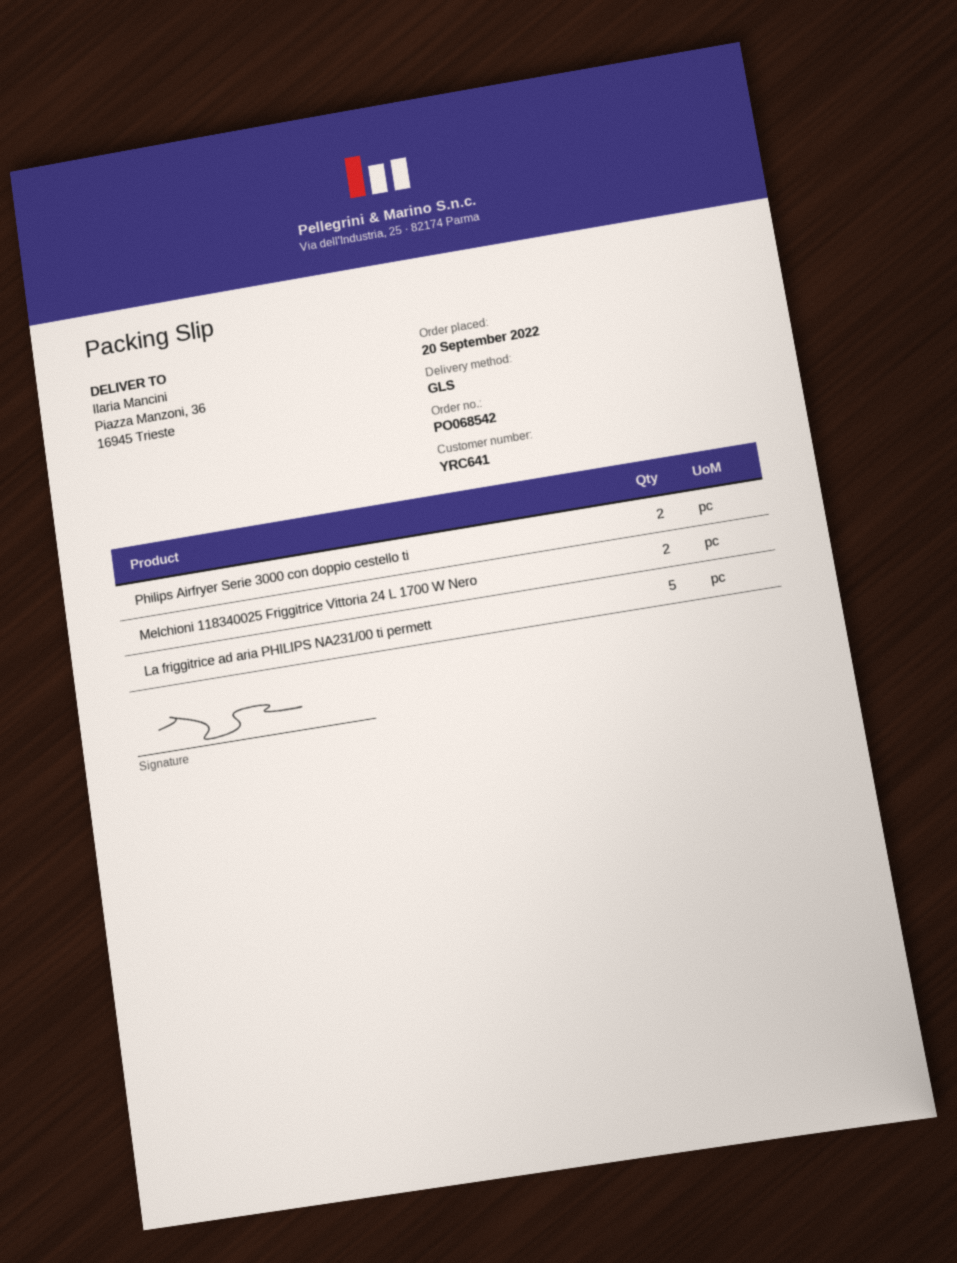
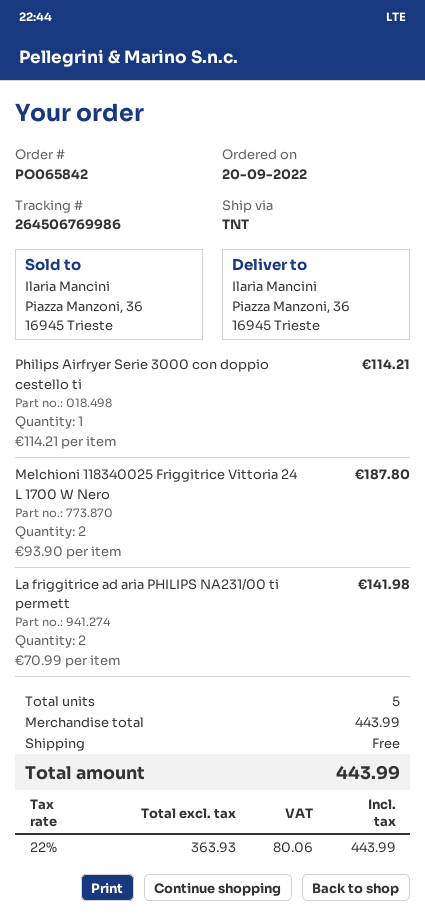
order number: PO068542 -> PO065842
shipping method: GLS -> TNT
Philips Airfryer Serie 3000 con doppio cestello ti: 2 -> 1
La friggitrice ad aria PHILIPS NA231/00 ti permett: 5 -> 2

